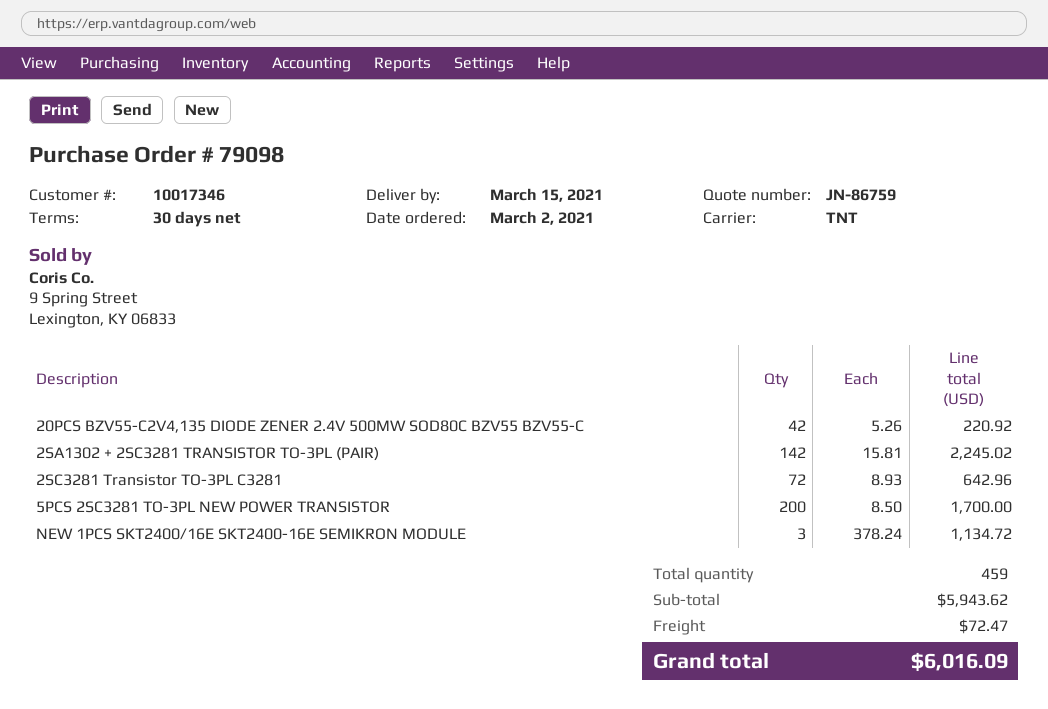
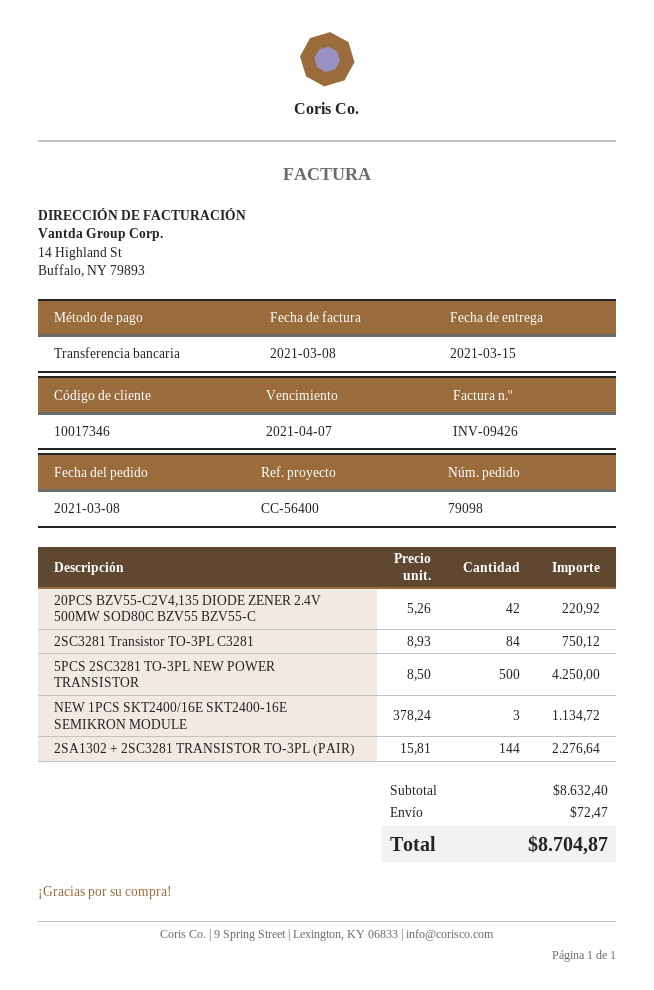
order date: 2021-03-02 -> 2021-03-08
2SA1302 + 2SC3281 TRANSISTOR TO-3PL (PAIR): 142 x 15.81 = 2245.02 -> 144 x 15.81 = 2276.64
2SC3281 Transistor TO-3PL C3281: 72 x 8.93 = 642.96 -> 84 x 8.93 = 750.12
5PCS 2SC3281 TO-3PL NEW POWER TRANSISTOR: 200 x 8.50 = 1700.00 -> 500 x 8.50 = 4250.00
subtotal: 5943.62 -> 8632.40
total: 6016.09 -> 8704.87

